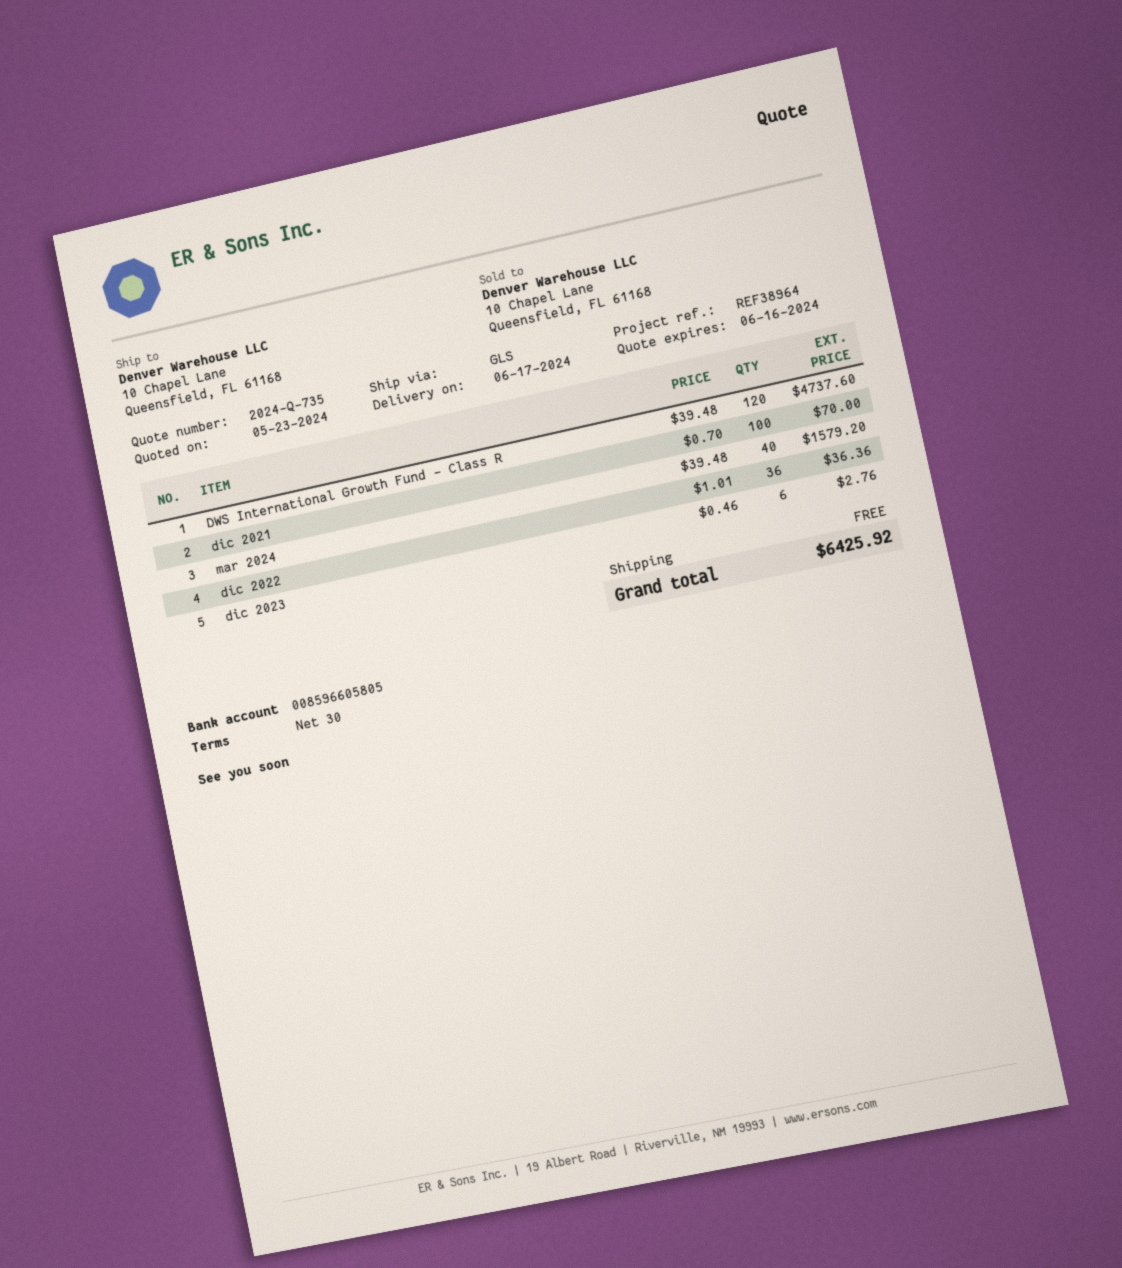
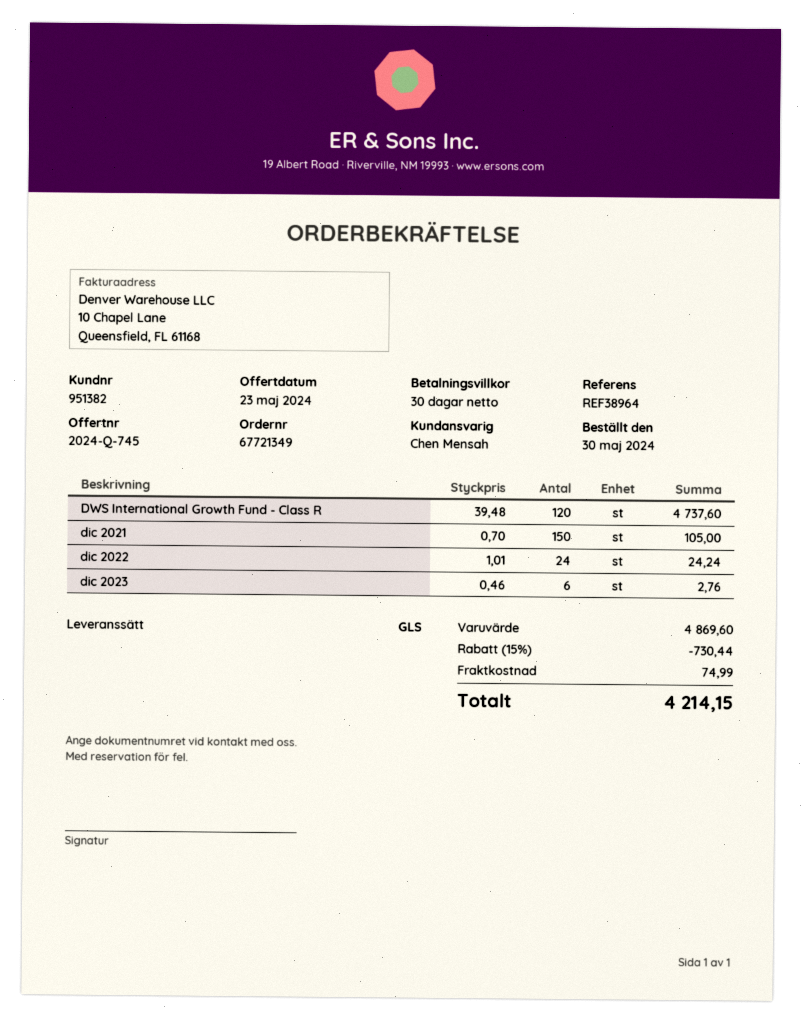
quote number: 2024-Q-735 -> 2024-Q-745
dic 2021: 100 x 0.70 = 70.00 -> 150 x 0.70 = 105.00
mar 2024: 40 x 39.48 = 1579.20 -> none
dic 2022: 36 x 1.01 = 36.36 -> 24 x 1.01 = 24.24
discount: none -> 15% = 730.44
shipping: 0.00 -> 74.99
total: 6425.92 -> 4214.15

